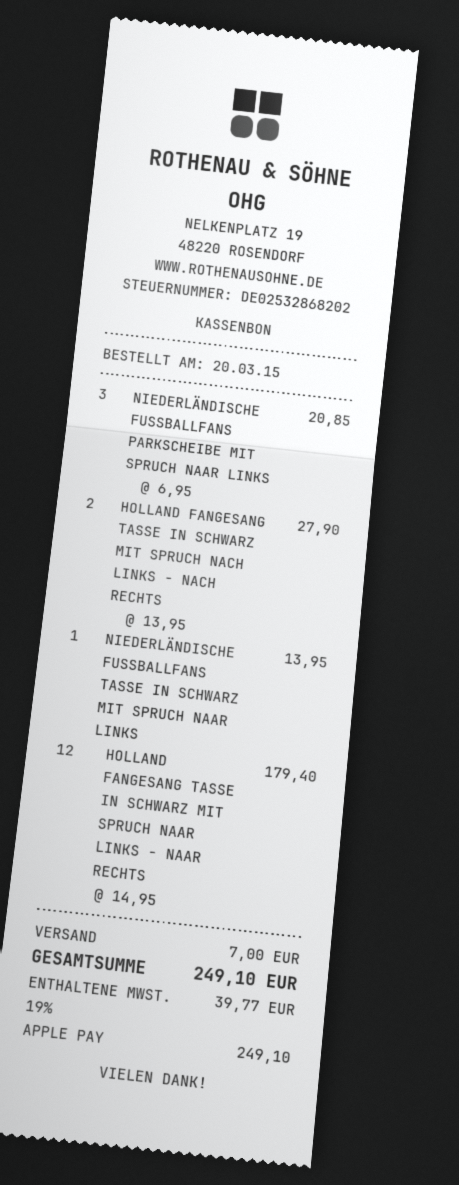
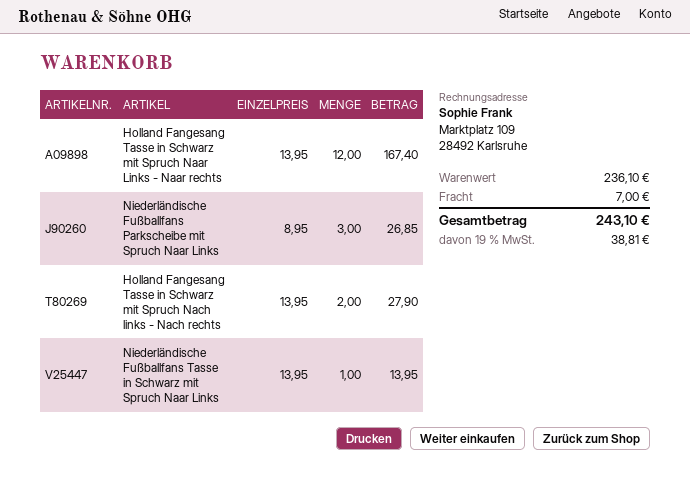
NIEDERLÄNDISCHE FUSSBALLFANS PARKSCHEIBE MIT SPRUCH NAAR LINKS: 3 x 6.95 = 20.85 -> 3 x 8.95 = 26.85
HOLLAND FANGESANG TASSE IN SCHWARZ MIT SPRUCH NAAR LINKS - NAAR RECHTS: 12 x 14.95 = 179.40 -> 12 x 13.95 = 167.40
tax: 19% = 39.77 -> 19% = 38.81
total: 249.10 -> 243.10

